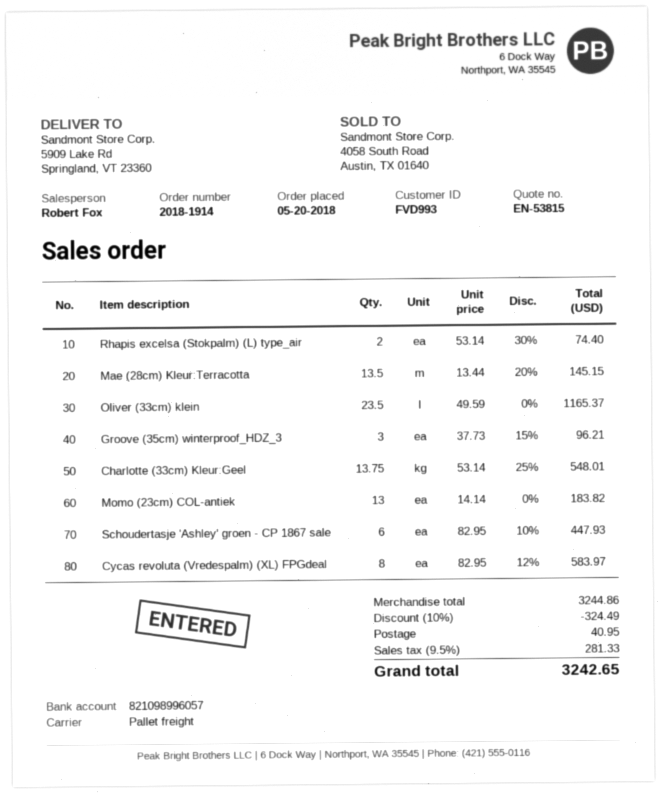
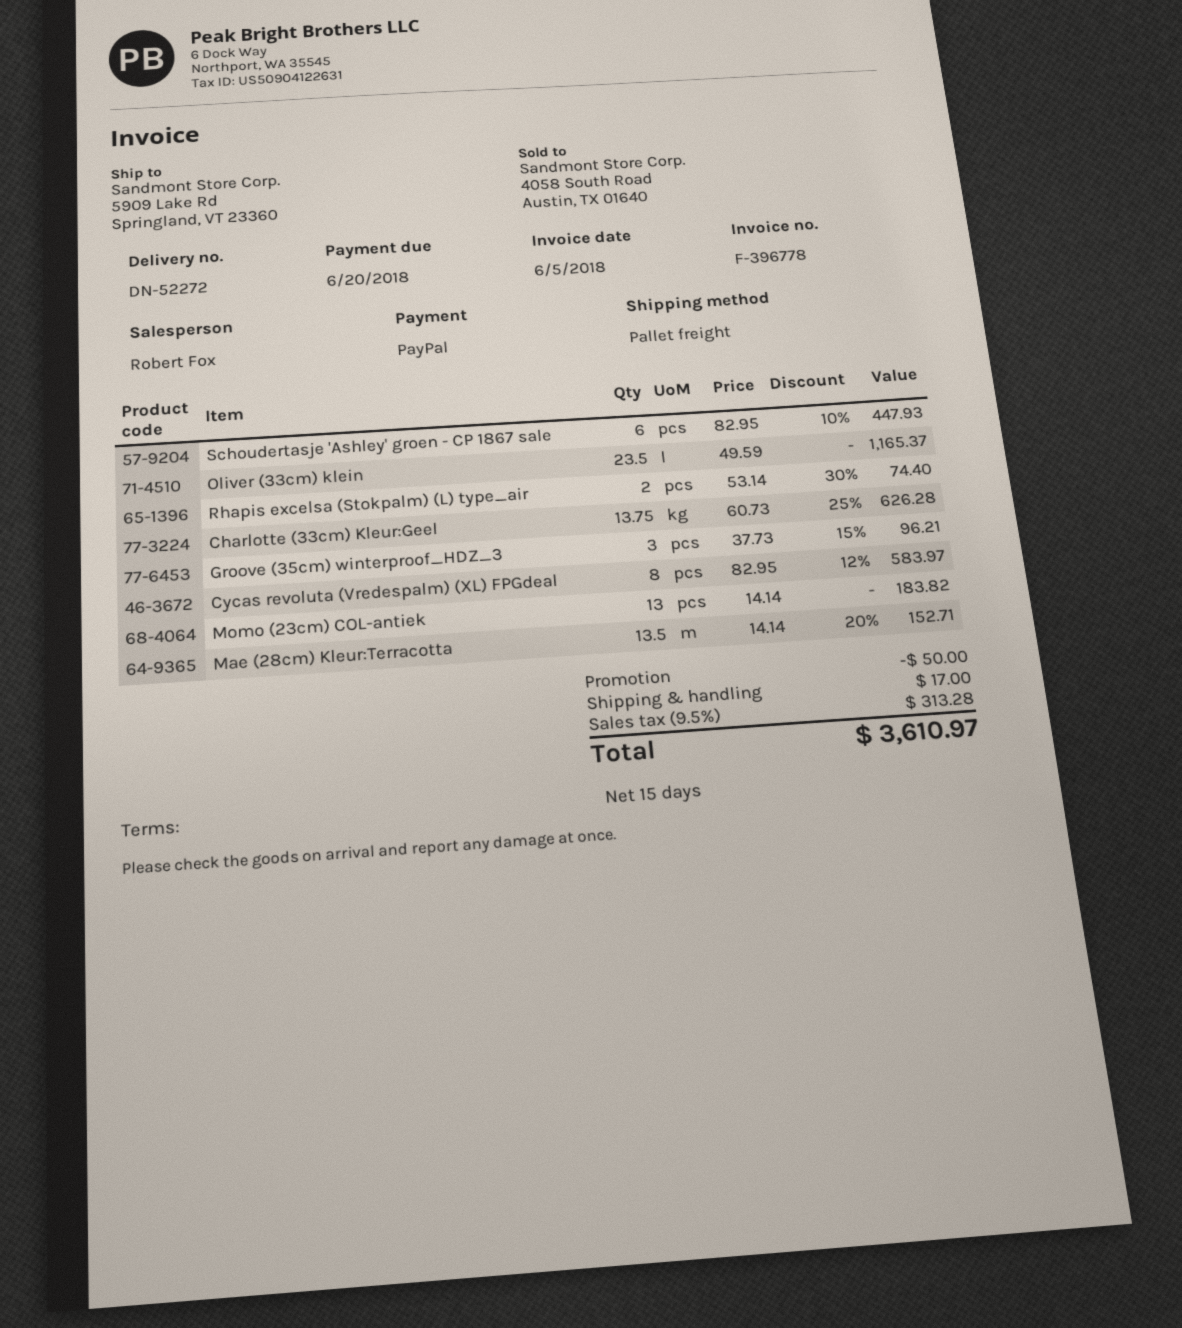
Mae (28cm) Kleur:Terracotta: 13.5 x 13.44 - 20% = 145.15 -> 13.5 x 14.14 - 20% = 152.71
Charlotte (33cm) Kleur:Geel: 13.75 x 53.14 - 25% = 548.01 -> 13.75 x 60.73 - 25% = 626.28
discount: 324.49 -> 50.00
shipping: 40.95 -> 17.00
tax: 9.5% = 281.33 -> 9.5% = 313.28
total: 3242.65 -> 3610.97

